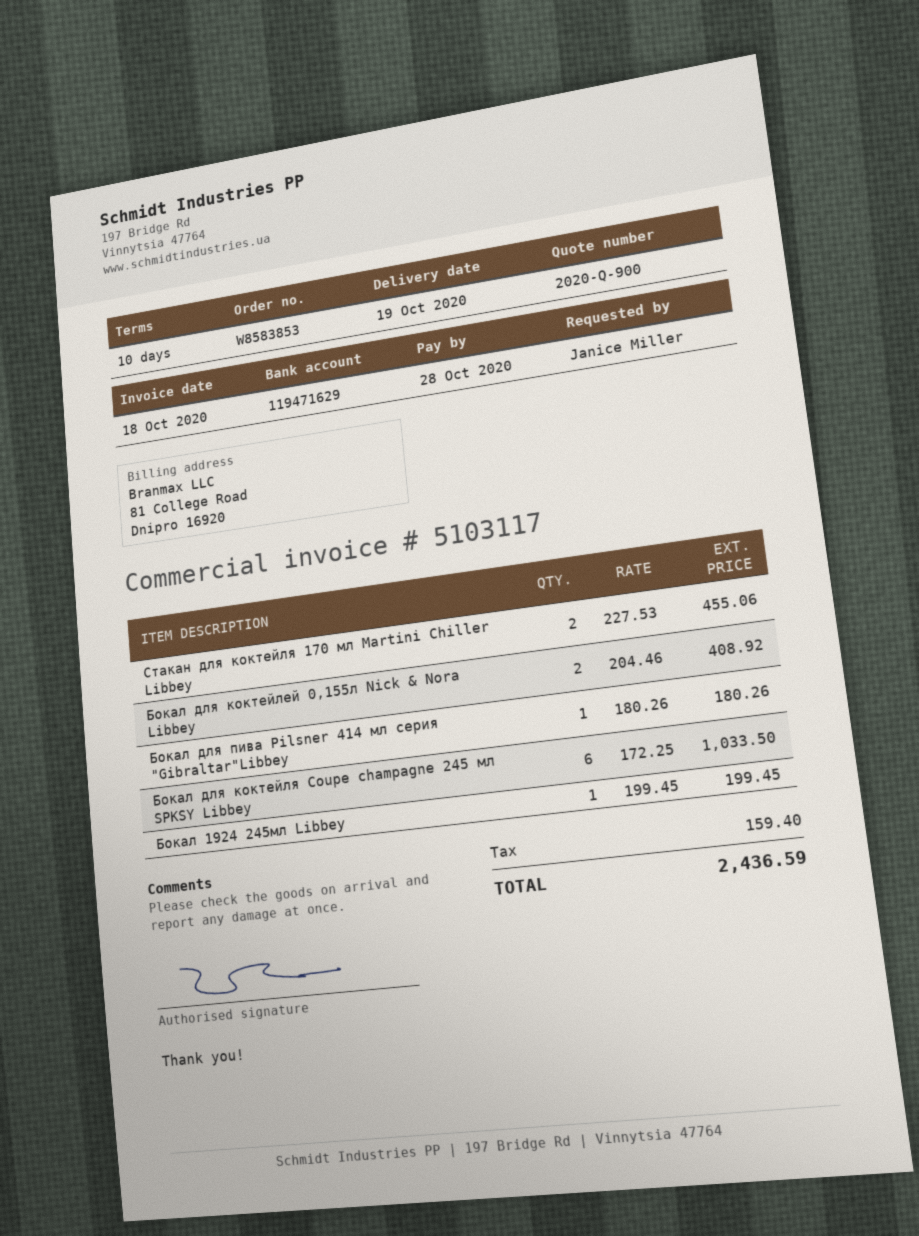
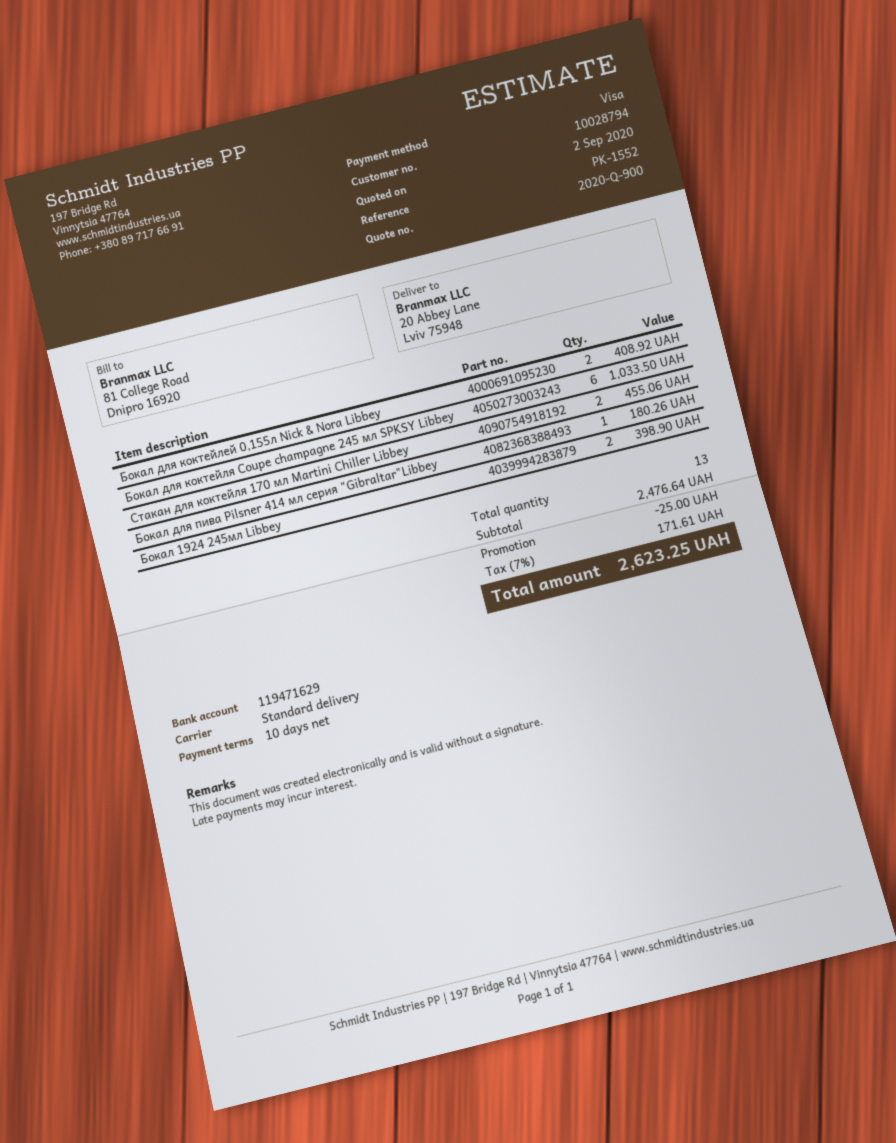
Бокал 1924 245мл Libbey: 1 for 199.45 -> 2 for 398.90
discount: none -> 25.00
tax: 159.40 -> 171.61
total: 2436.59 -> 2623.25

